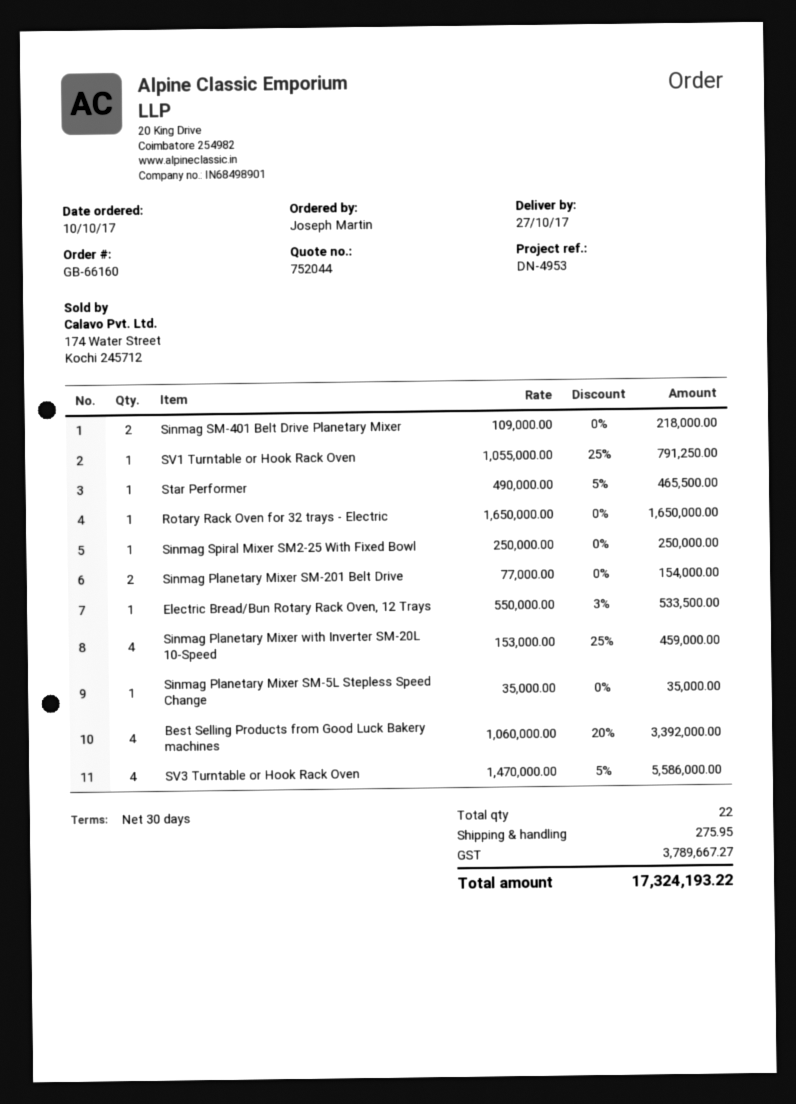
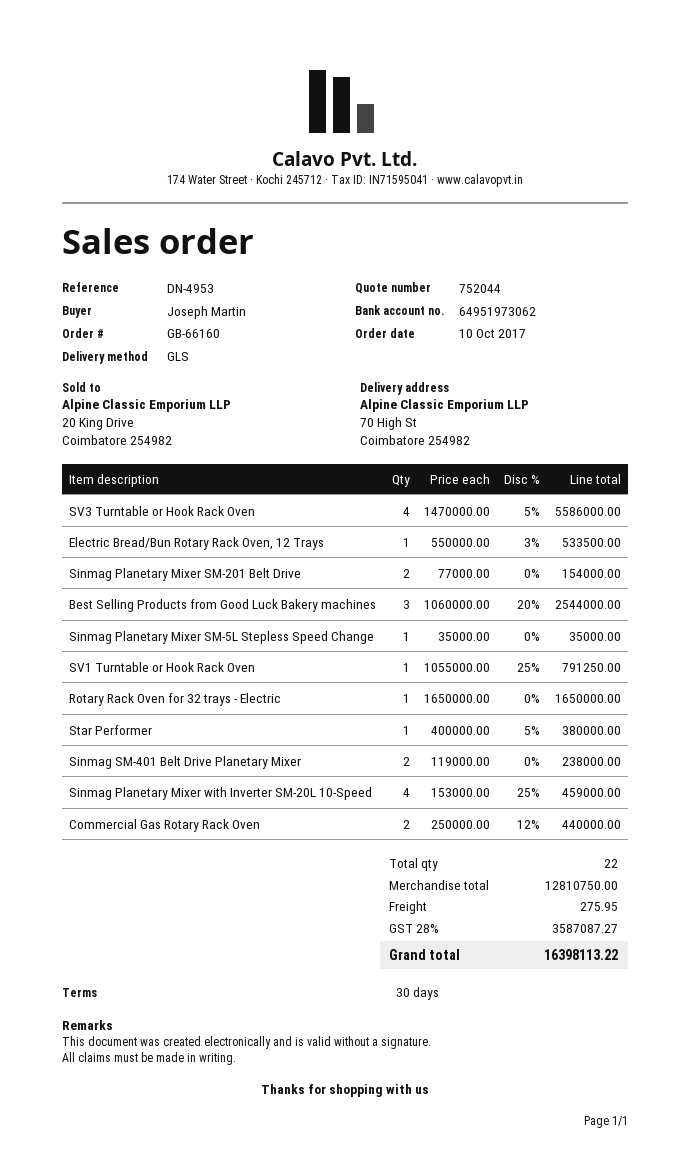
Sinmag SM-401 Belt Drive Planetary Mixer: 2 x 109000.00 = 218000.00 -> 2 x 119000.00 = 238000.00
Star Performer: 1 x 490000.00 - 5% = 465500.00 -> 1 x 400000.00 - 5% = 380000.00
Sinmag Spiral Mixer SM2-25 With Fixed Bowl: 1 x 250000.00 = 250000.00 -> none
Best Selling Products from Good Luck Bakery machines: 4 x 1060000.00 - 20% = 3392000.00 -> 3 x 1060000.00 - 20% = 2544000.00
Commercial Gas Rotary Rack Oven: none -> 2 x 250000.00 - 12% = 440000.00
tax: 3789667.27 -> 3587087.27
total: 17324193.22 -> 16398113.22

